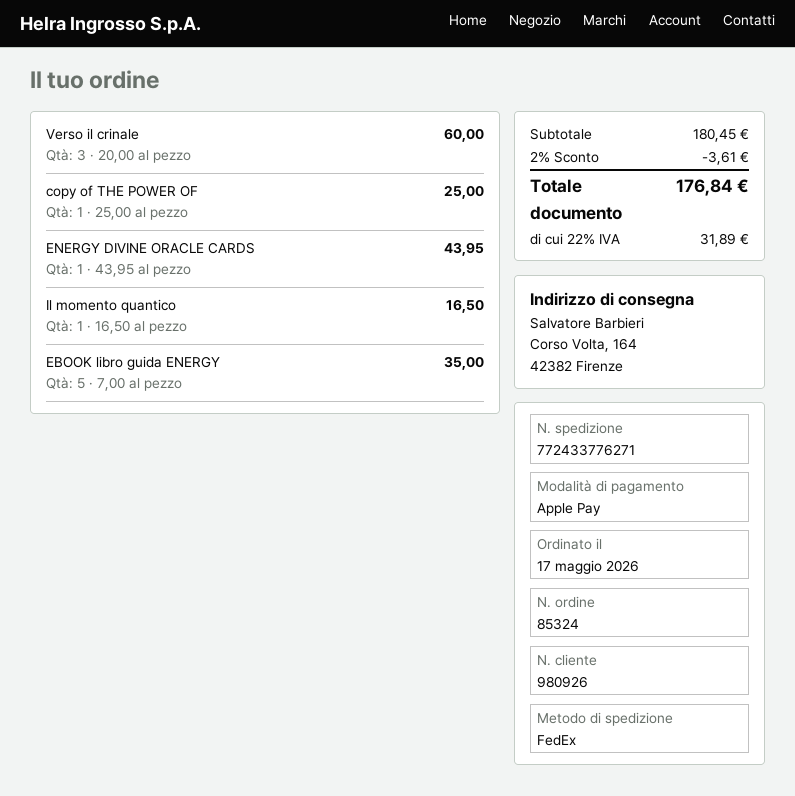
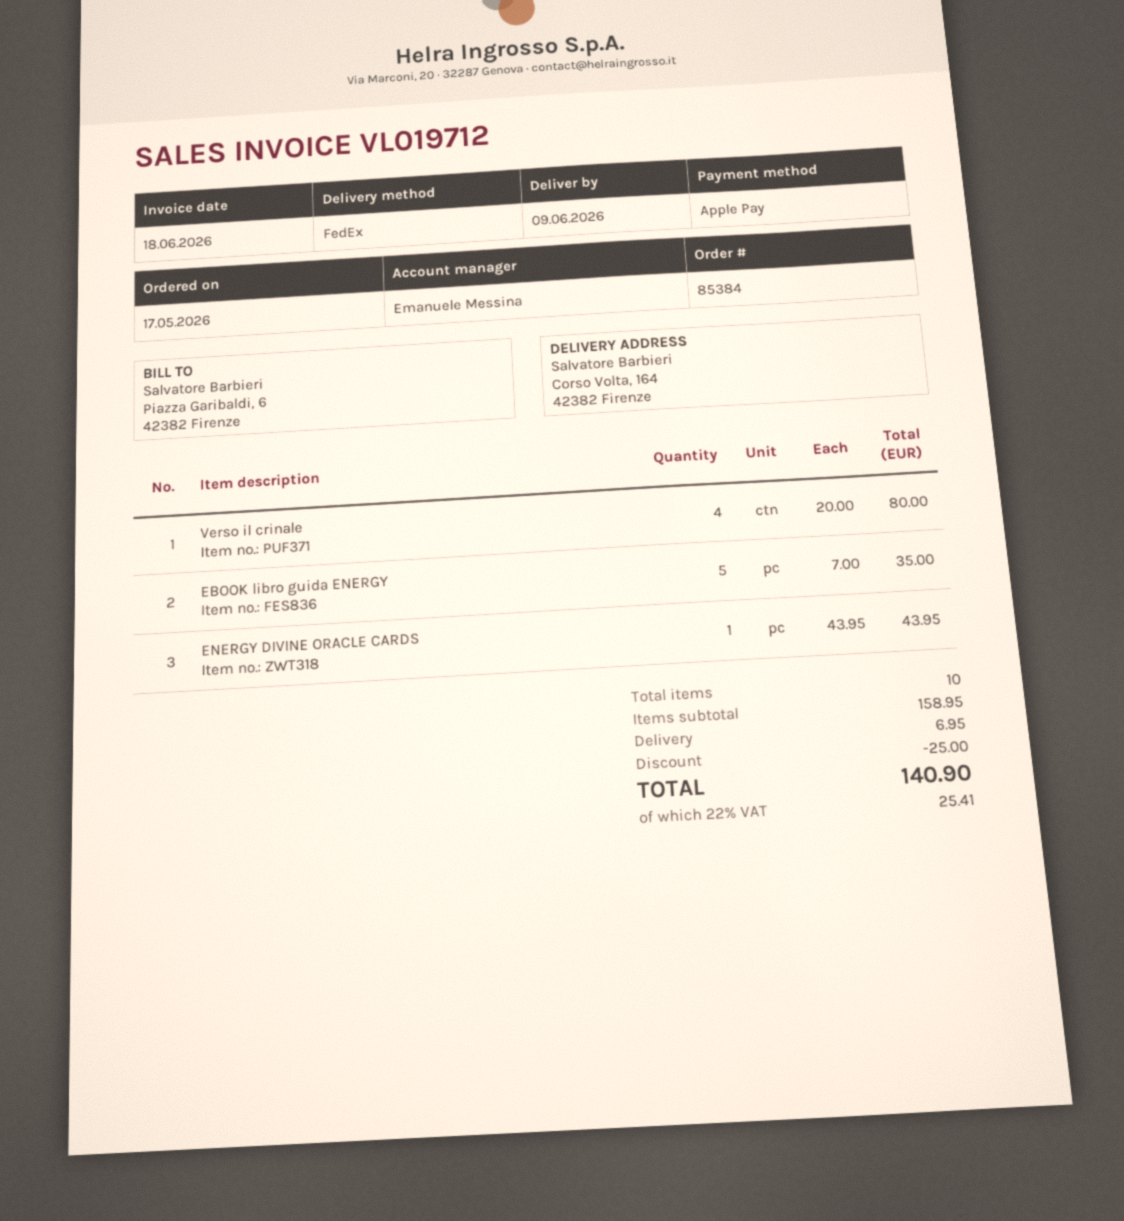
order number: 85324 -> 85384
Verso il crinale: 3 x 20.00 = 60.00 -> 4 x 20.00 = 80.00
copy of THE POWER OF: 1 x 25.00 = 25.00 -> none
Il momento quantico: 1 x 16.50 = 16.50 -> none
subtotal: 180.45 -> 158.95
discount: 3.61 -> 25.00
shipping: none -> 6.95
tax: 22% = 31.89 -> 22% = 25.41
total: 176.84 -> 140.90

